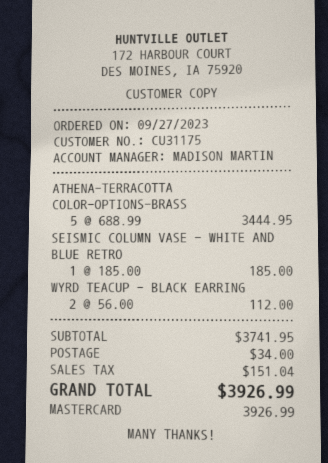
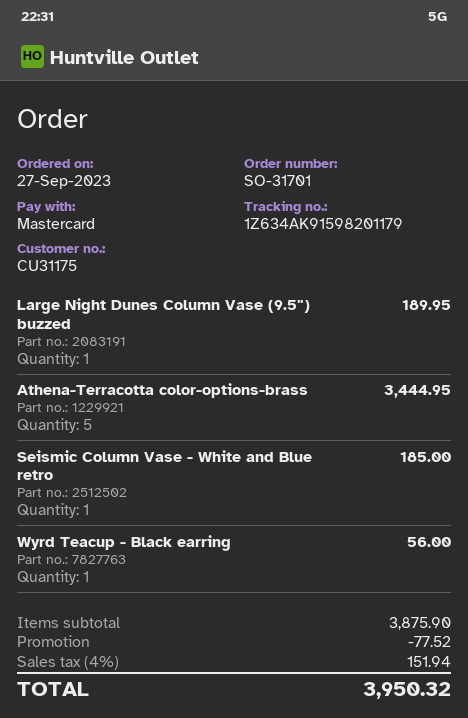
WYRD TEACUP - BLACK EARRING: 2 for 112.00 -> 1 for 56.00
Large Night Dunes Column Vase (9.5") buzzed: none -> 1 for 189.95
subtotal: 3741.95 -> 3875.90
discount: none -> 77.52
shipping: 34.00 -> none
tax: 151.04 -> 151.94
total: 3926.99 -> 3950.32

